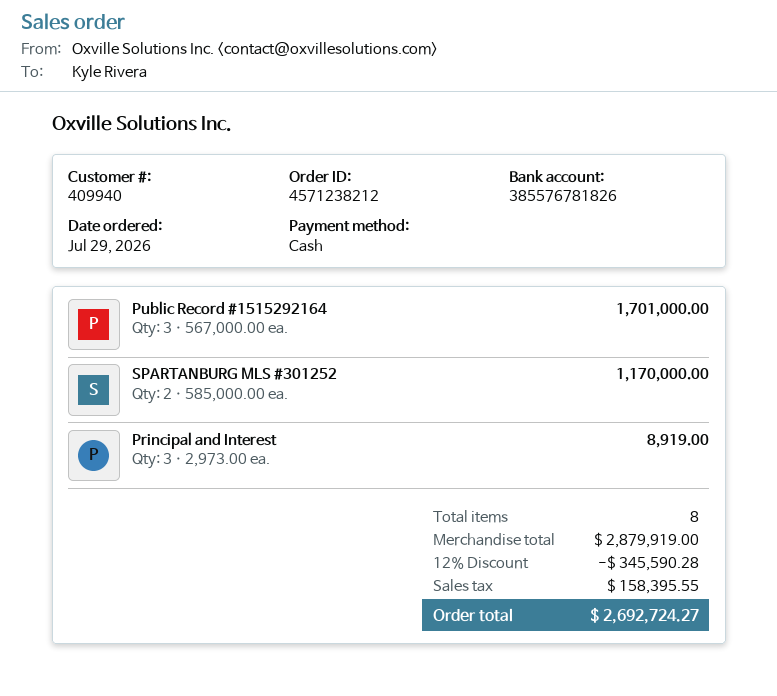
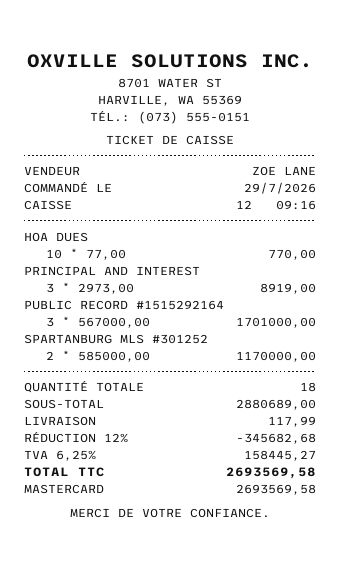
payment method: cash -> Mastercard
HOA DUES: none -> 10 x 77.00 = 770.00
total quantity: 8 -> 18
subtotal: 2879919.00 -> 2880689.00
discount: 12% = 345590.28 -> 12% = 345682.68
shipping: none -> 117.99
tax: 158395.55 -> 158445.27
total: 2692724.27 -> 2693569.58

